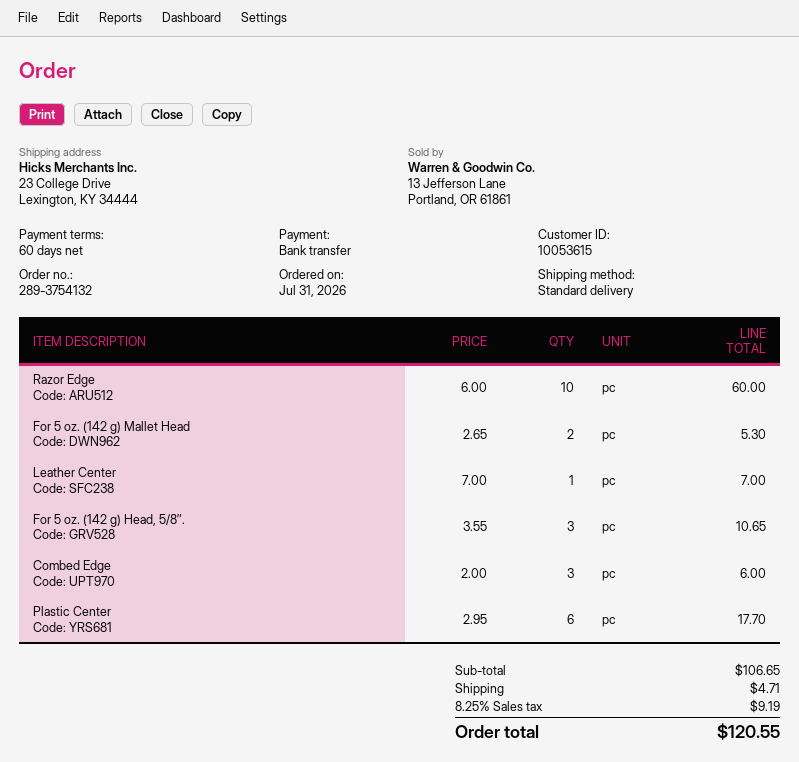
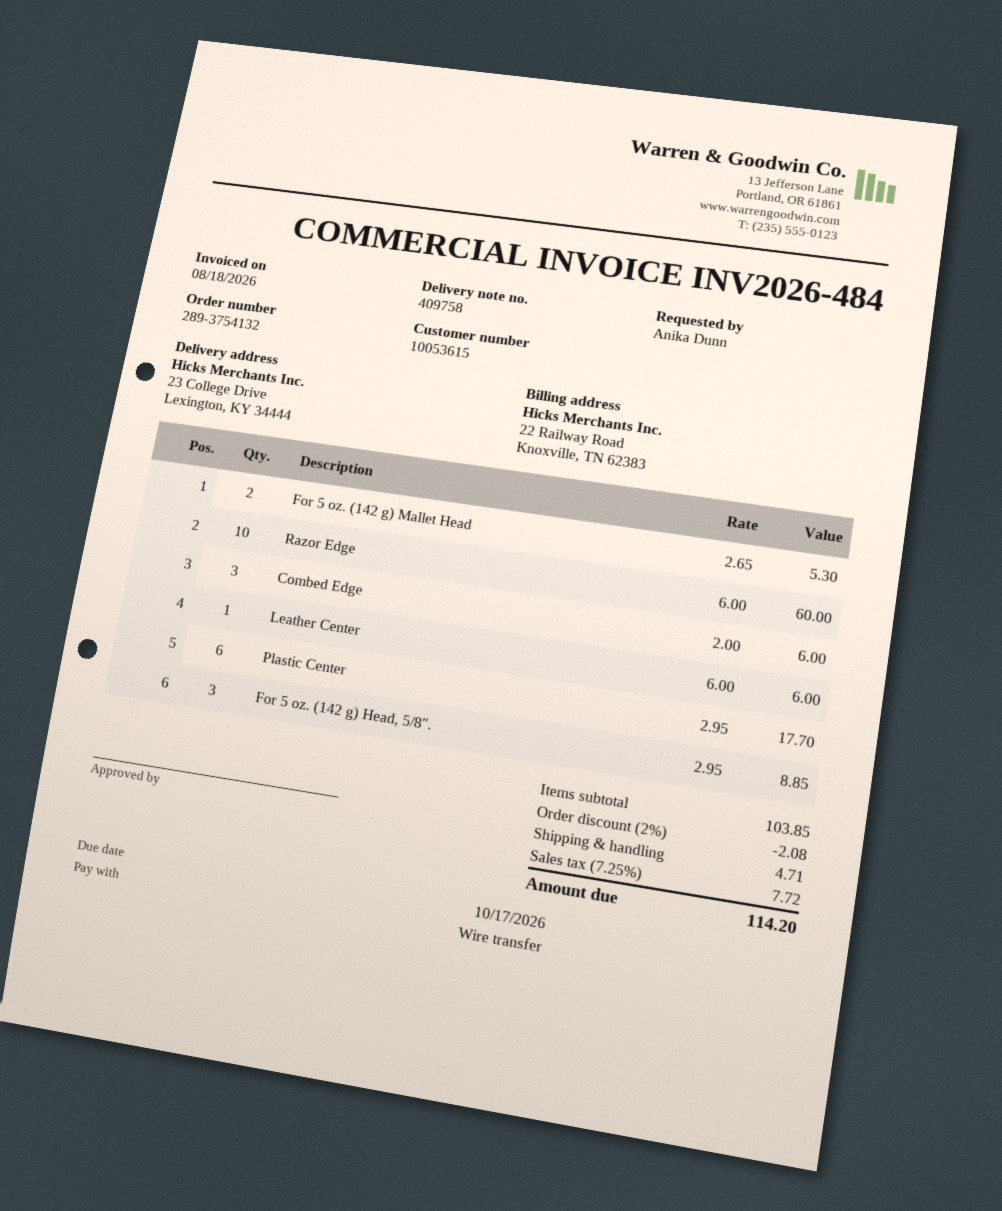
Leather Center: 1 x 7.00 = 7.00 -> 1 x 6.00 = 6.00
For 5 oz. (142 g) Head, 5/8″.: 3 x 3.55 = 10.65 -> 3 x 2.95 = 8.85
subtotal: 106.65 -> 103.85
discount: none -> 2% = 2.08
tax: 8.25% = 9.19 -> 7.25% = 7.72
total: 120.55 -> 114.20

